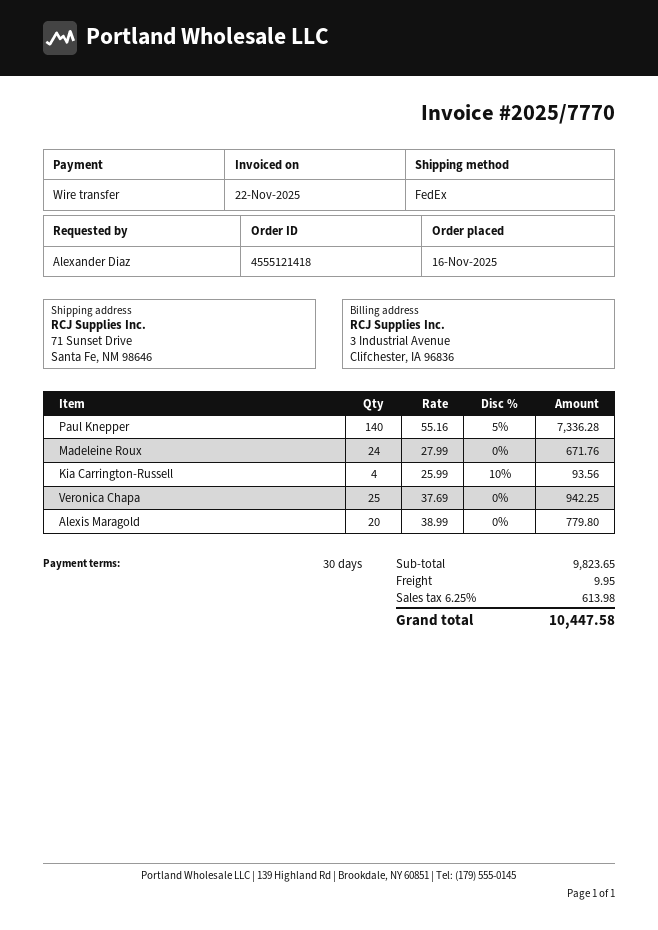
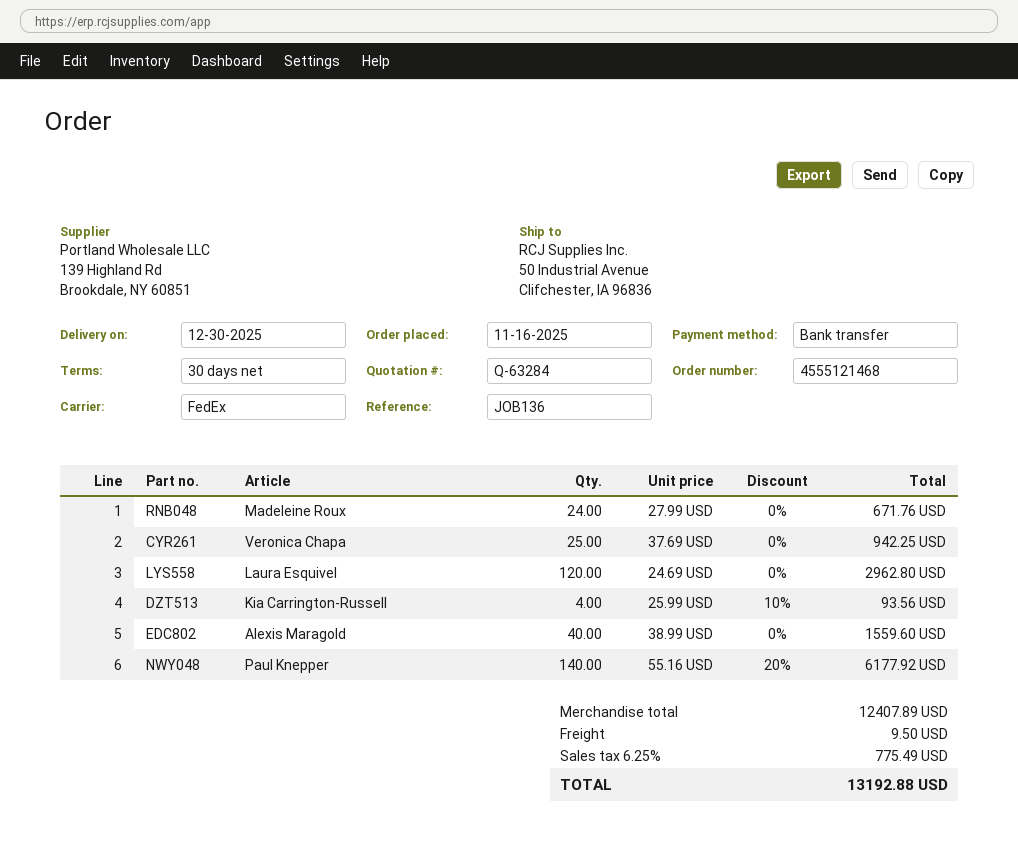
order number: 4555121418 -> 4555121468
ship to: 71 Sunset Drive, Santa Fe, NM 98646 -> 50 Industrial Avenue, Clifchester, IA 96836
Paul Knepper: 140 x 55.16 - 5% = 7336.28 -> 140 x 55.16 - 20% = 6177.92
Alexis Maragold: 20 x 38.99 = 779.80 -> 40 x 38.99 = 1559.60
Laura Esquivel: none -> 120 x 24.69 = 2962.80
subtotal: 9823.65 -> 12407.89
shipping: 9.95 -> 9.50
tax: 6.25% = 613.98 -> 6.25% = 775.49
total: 10447.58 -> 13192.88

